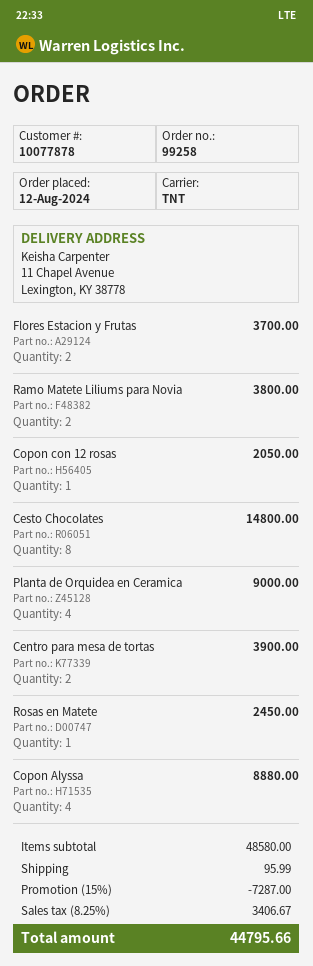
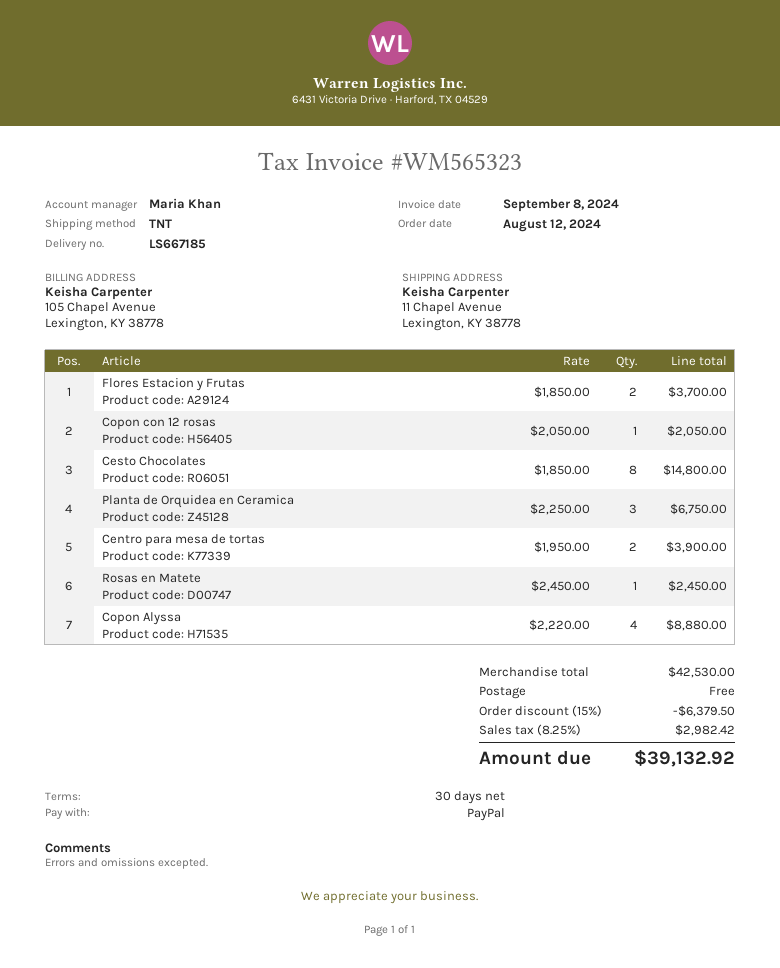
Ramo Matete Liliums para Novia: 2 for 3800.00 -> none
Planta de Orquidea en Ceramica: 4 for 9000.00 -> 3 for 6750.00
subtotal: 48580.00 -> 42530.00
discount: 15% = 7287.00 -> 15% = 6379.50
shipping: 95.99 -> 0.00
tax: 8.25% = 3406.67 -> 8.25% = 2982.42
total: 44795.66 -> 39132.92

